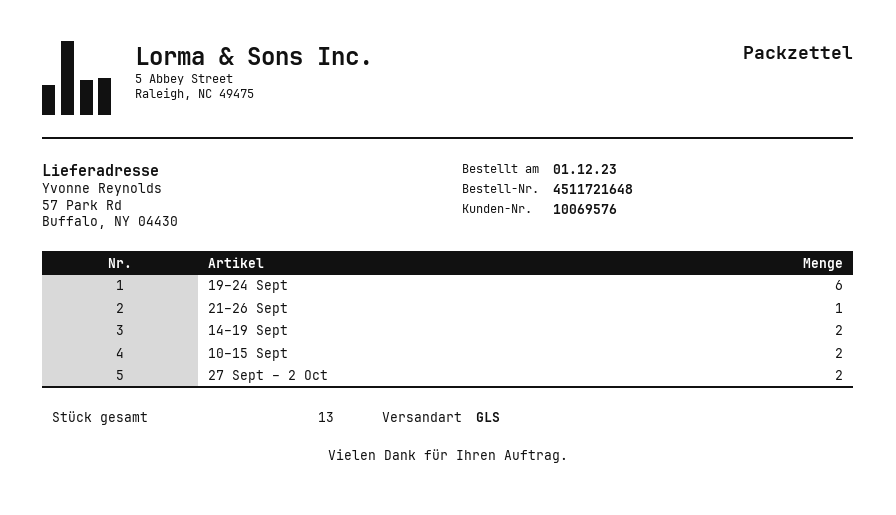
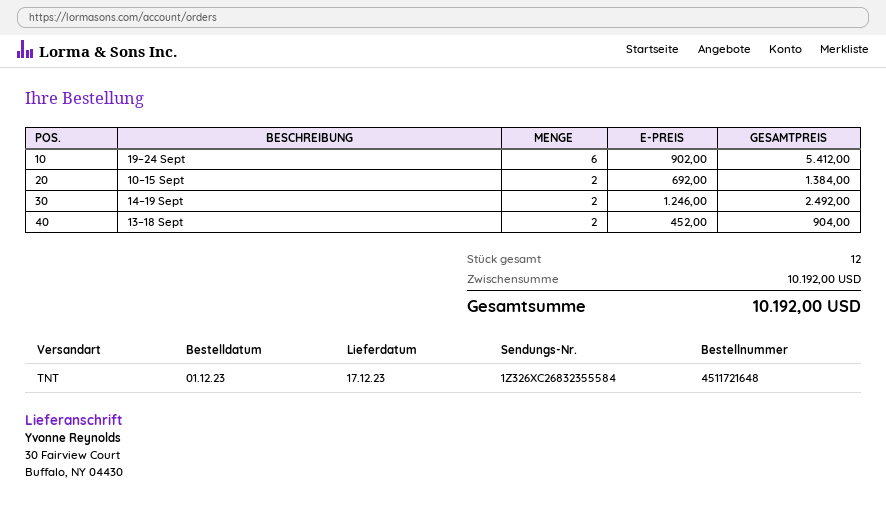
shipping method: GLS -> TNT
ship to: 57 Park Rd, Buffalo, NY 04430 -> 30 Fairview Court, Buffalo, NY 04430
21–26 Sept: 1 -> none
27 Sept – 2 Oct: 2 -> none
13–18 Sept: none -> 2
total quantity: 13 -> 12

